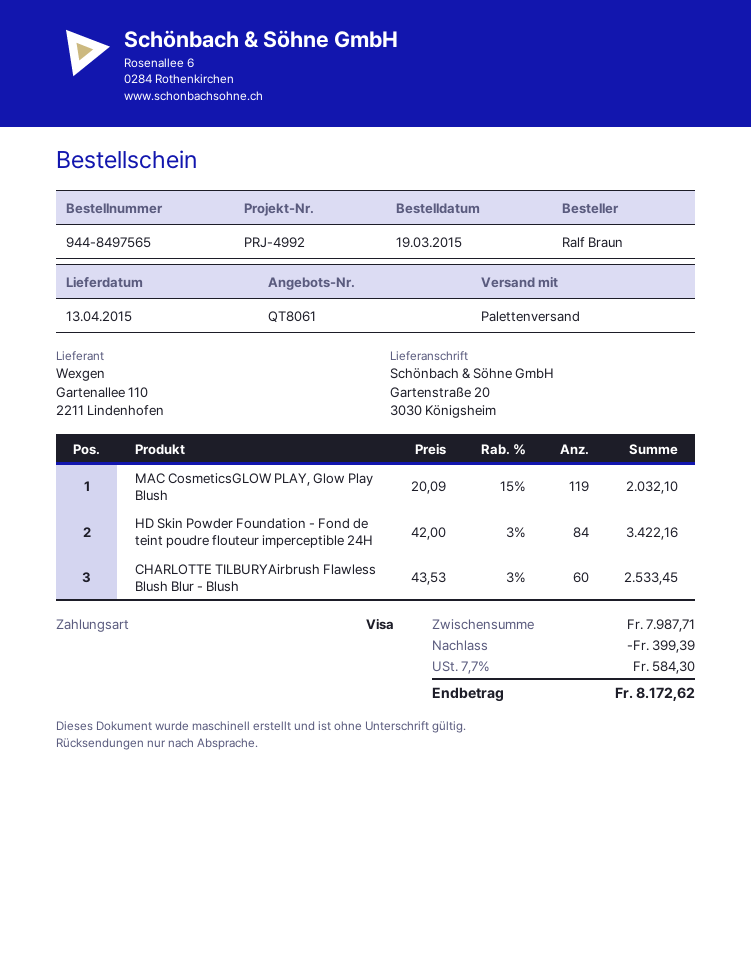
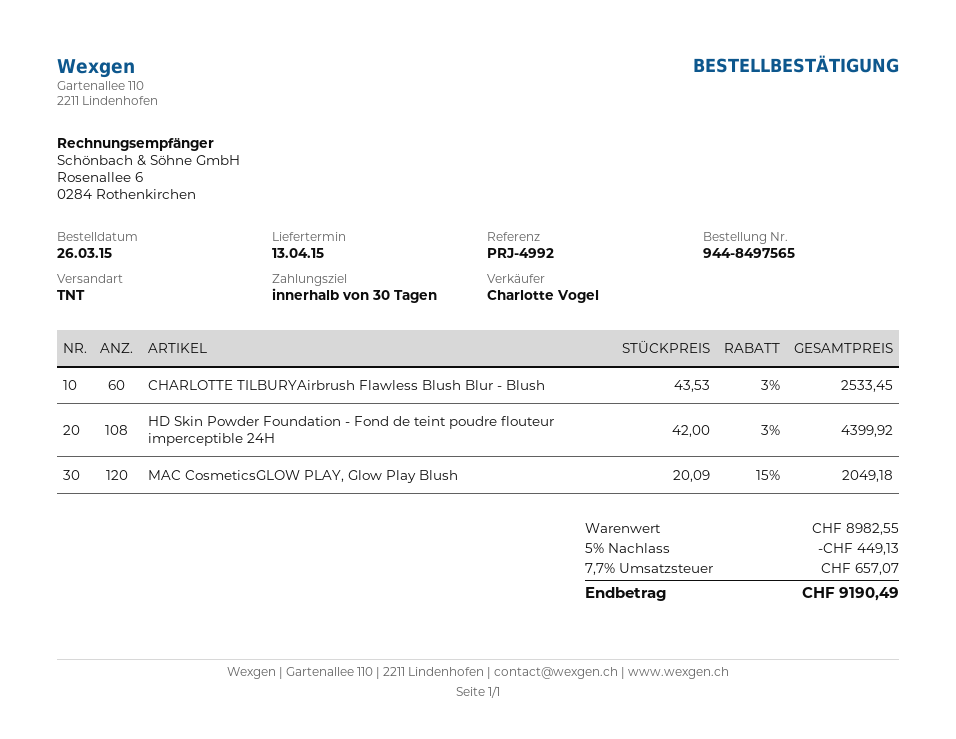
order date: 2015-03-19 -> 2015-03-26
shipping method: pallet freight -> TNT
MAC CosmeticsGLOW PLAY, Glow Play Blush: 119 x 20.09 - 15% = 2032.10 -> 120 x 20.09 - 15% = 2049.18
HD Skin Powder Foundation - Fond de teint poudre flouteur imperceptible 24H: 84 x 42.00 - 3% = 3422.16 -> 108 x 42.00 - 3% = 4399.92
subtotal: 7987.71 -> 8982.55
discount: 399.39 -> 449.13
tax: 7.7% = 584.30 -> 7.7% = 657.07
total: 8172.62 -> 9190.49

